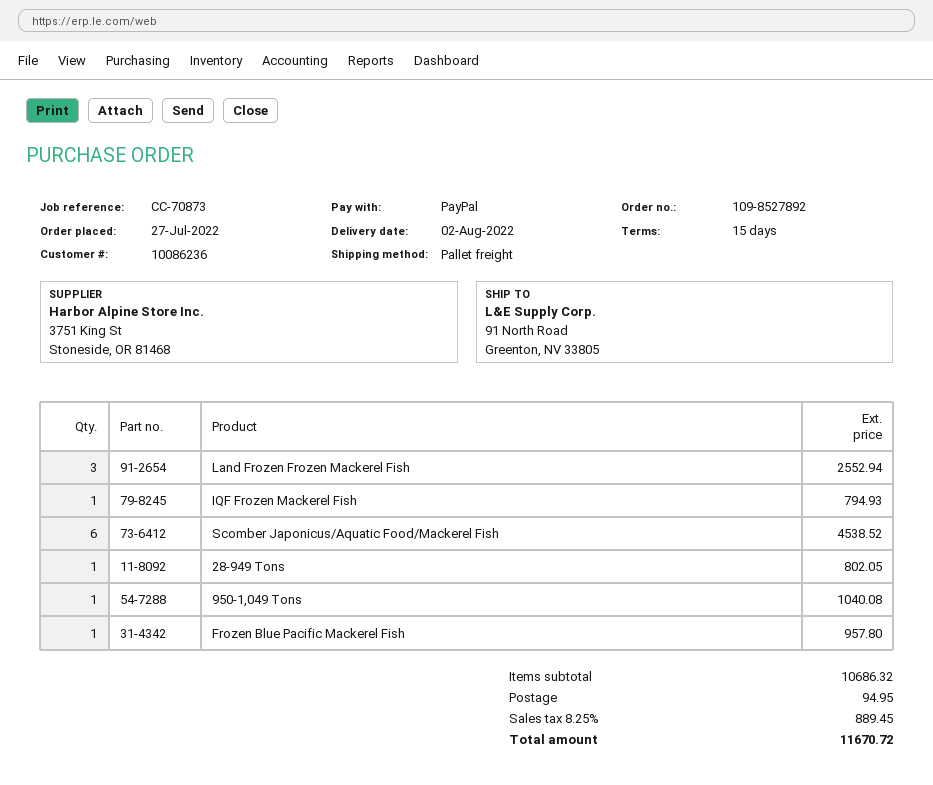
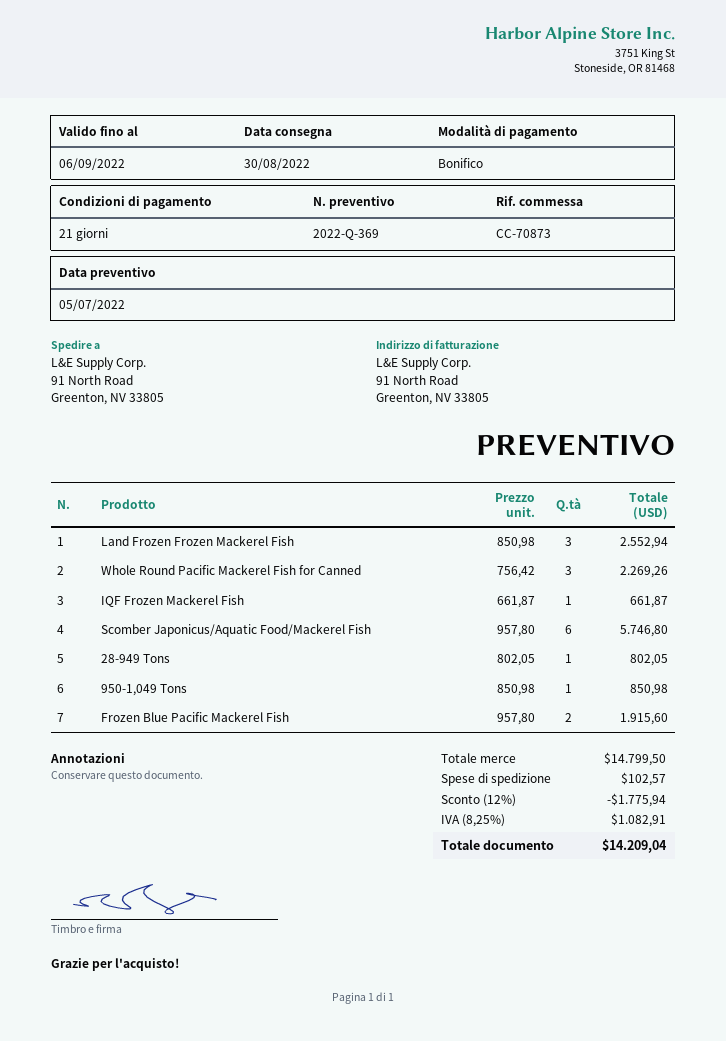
delivery date: 2022-08-02 -> 2022-08-30
payment terms: 15 days -> 21 days
payment method: PayPal -> bank transfer
IQF Frozen Mackerel Fish: 1 for 794.93 -> 1 for 661.87
Scomber Japonicus/Aquatic Food/Mackerel Fish: 6 for 4538.52 -> 6 for 5746.80
950-1,049 Tons: 1 for 1040.08 -> 1 for 850.98
Frozen Blue Pacific Mackerel Fish: 1 for 957.80 -> 2 for 1915.60
Whole Round Pacific Mackerel Fish for Canned: none -> 3 for 2269.26
subtotal: 10686.32 -> 14799.50
discount: none -> 12% = 1775.94
shipping: 94.95 -> 102.57
tax: 8.25% = 889.45 -> 8.25% = 1082.91
total: 11670.72 -> 14209.04

